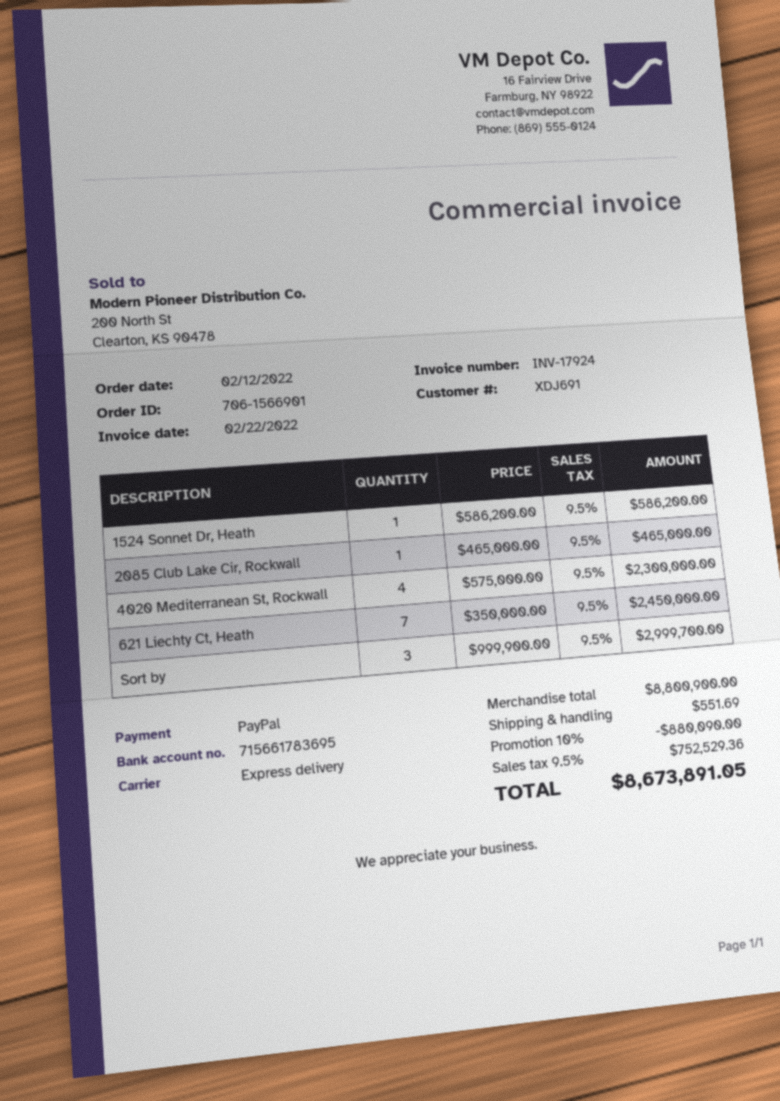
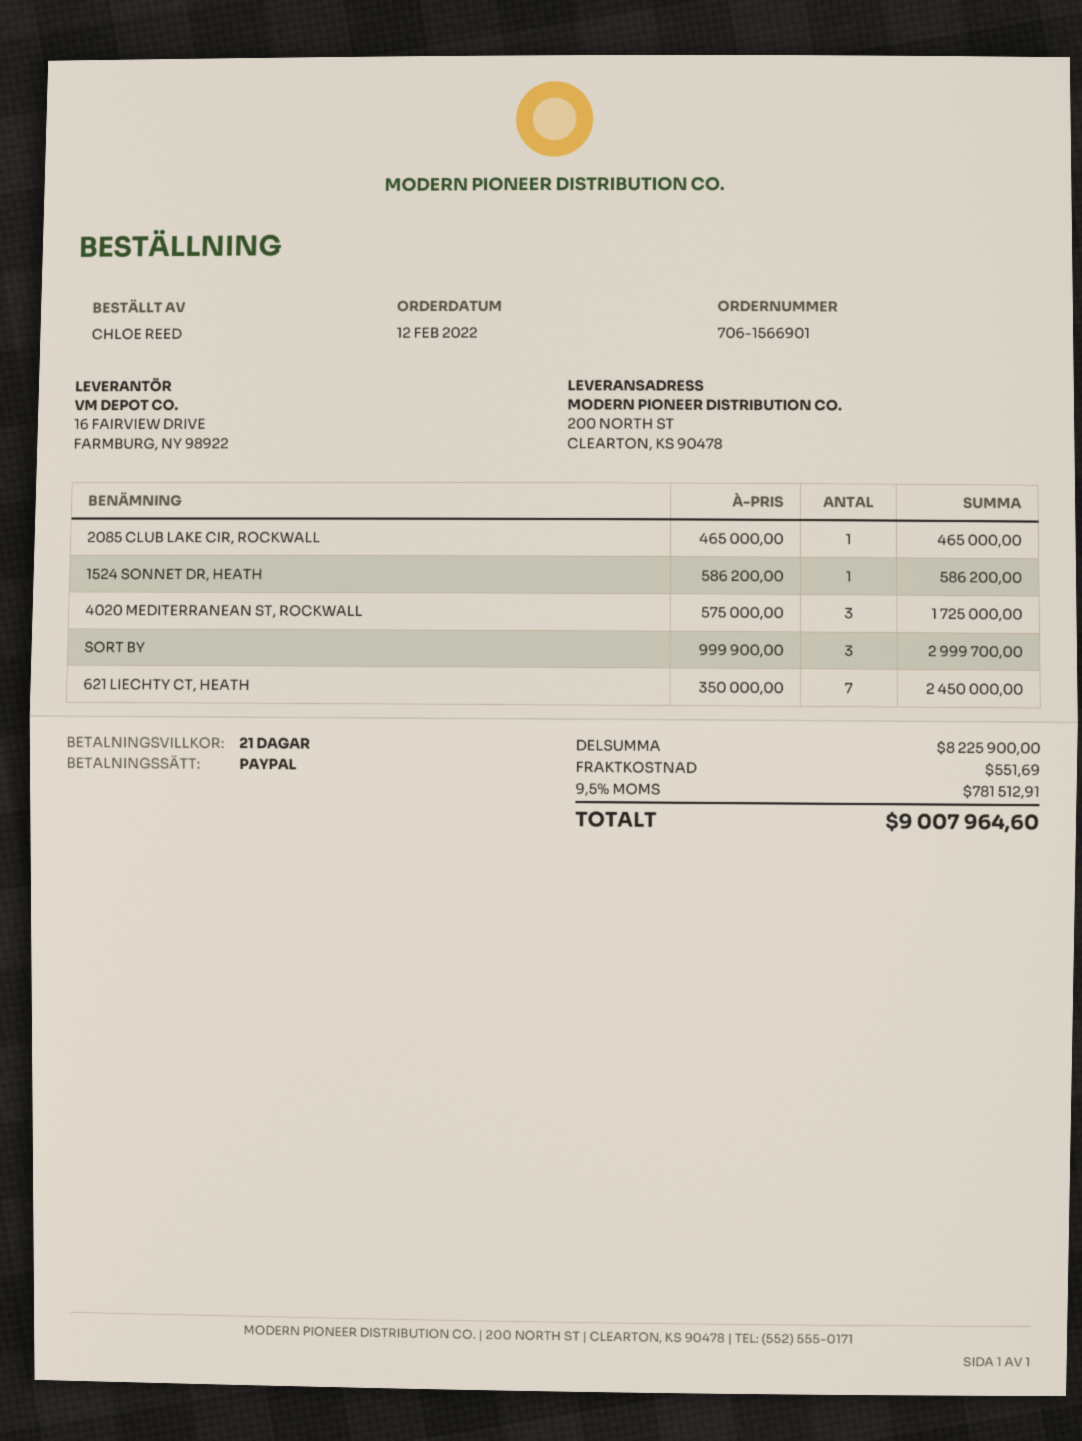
4020 Mediterranean St, Rockwall: 4 x 575000.00 = 2300000.00 -> 3 x 575000.00 = 1725000.00
subtotal: 8800900.00 -> 8225900.00
discount: 10% = 880090.00 -> none
tax: 9.5% = 752529.36 -> 9.5% = 781512.91
total: 8673891.05 -> 9007964.60

